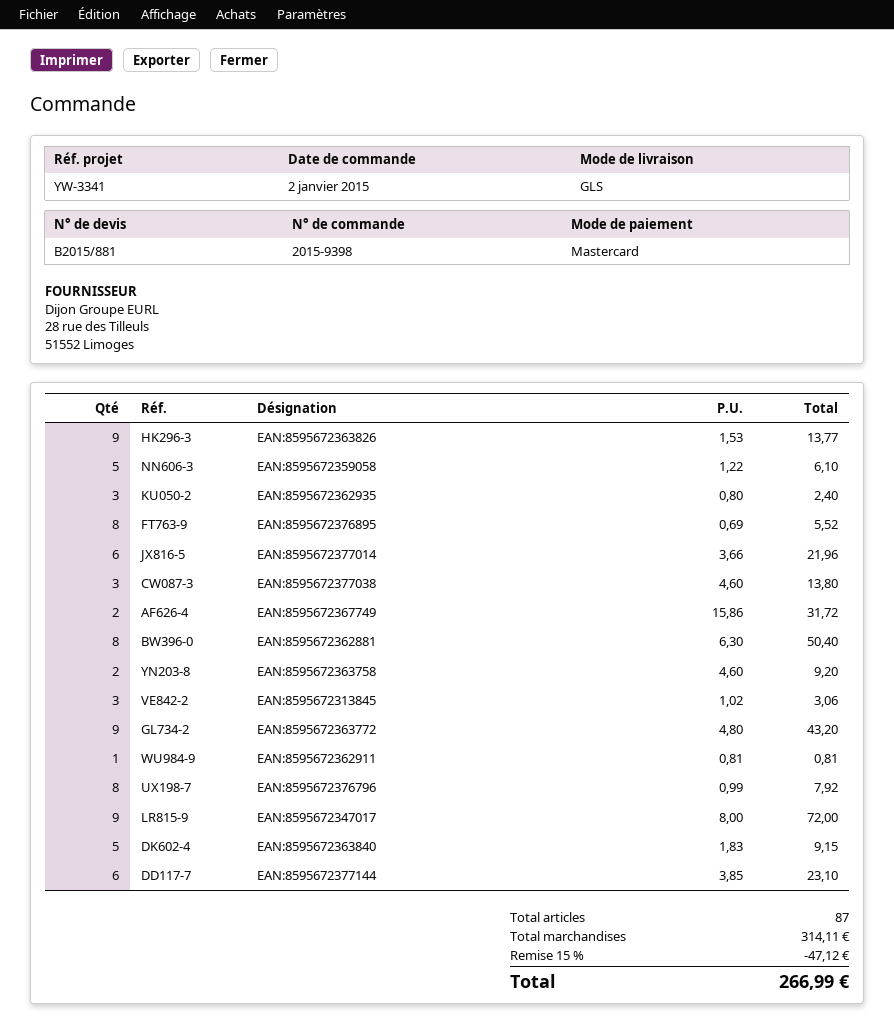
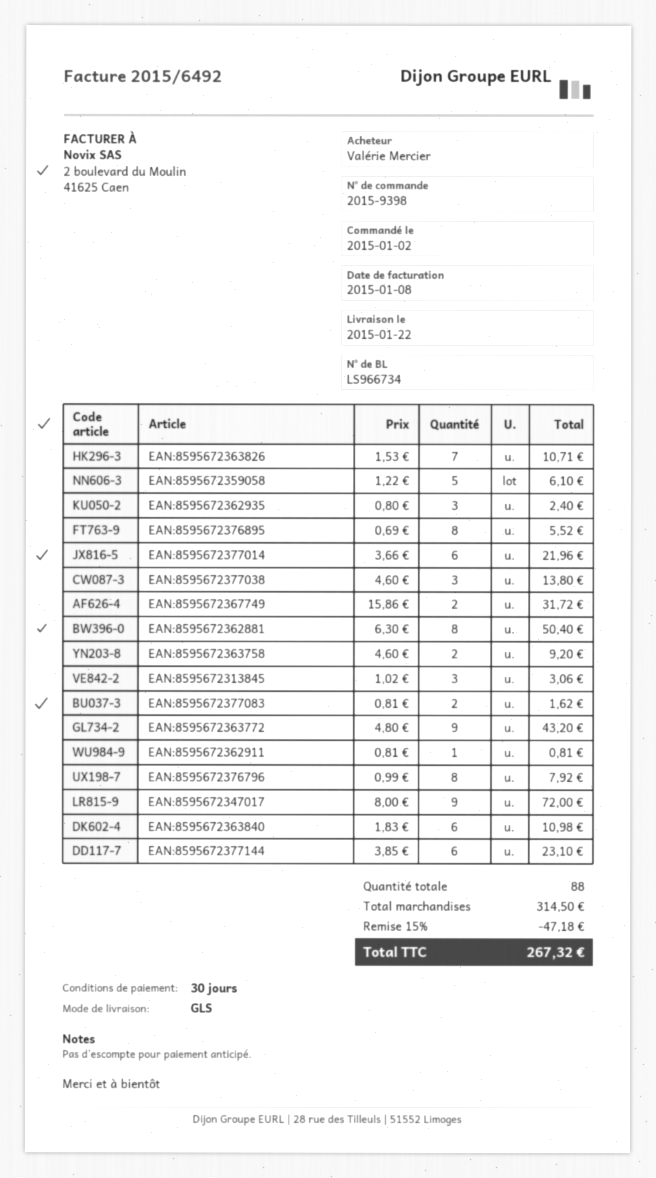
EAN:8595672363826: 9 x 1.53 = 13.77 -> 7 x 1.53 = 10.71
EAN:8595672363840: 5 x 1.83 = 9.15 -> 6 x 1.83 = 10.98
EAN:8595672377083: none -> 2 x 0.81 = 1.62
total quantity: 87 -> 88
subtotal: 314.11 -> 314.50
discount: 15% = 47.12 -> 15% = 47.18
total: 266.99 -> 267.32

